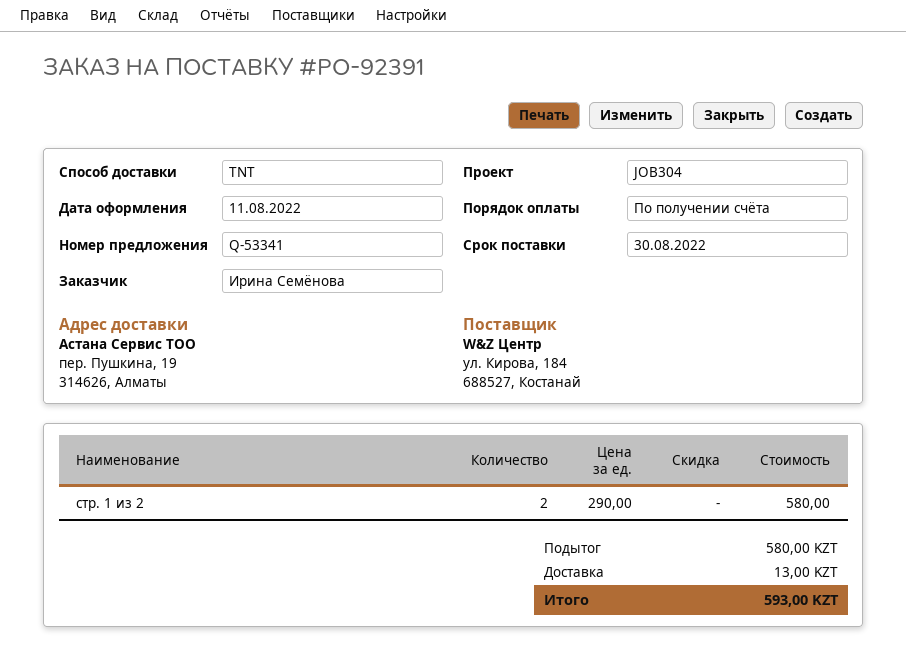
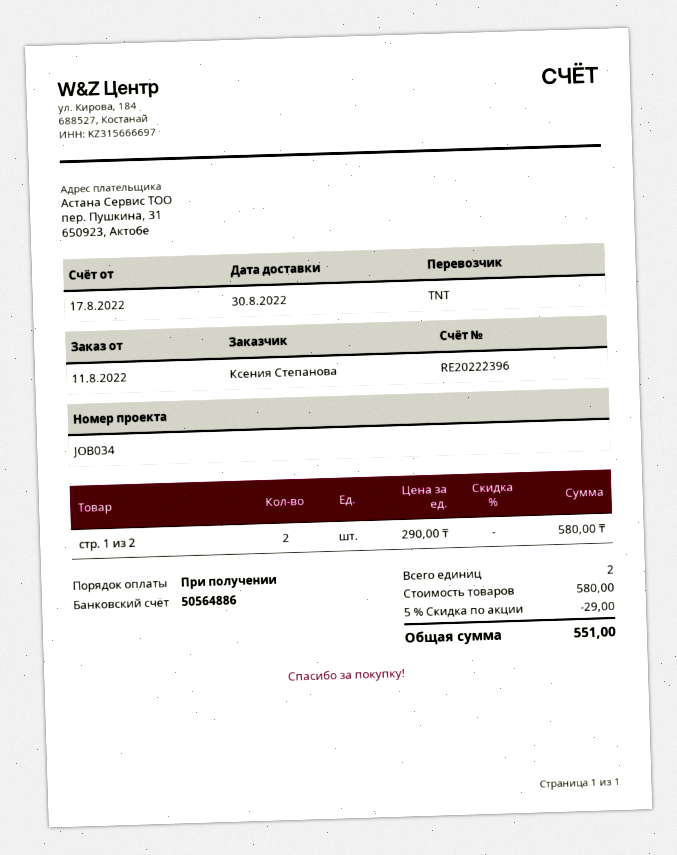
reference: JOB304 -> JOB034
ordered by: Ирина Семёнова -> Ксения Степанова
discount: none -> 5% = 29.00
shipping: 13.00 -> none
total: 593.00 -> 551.00

